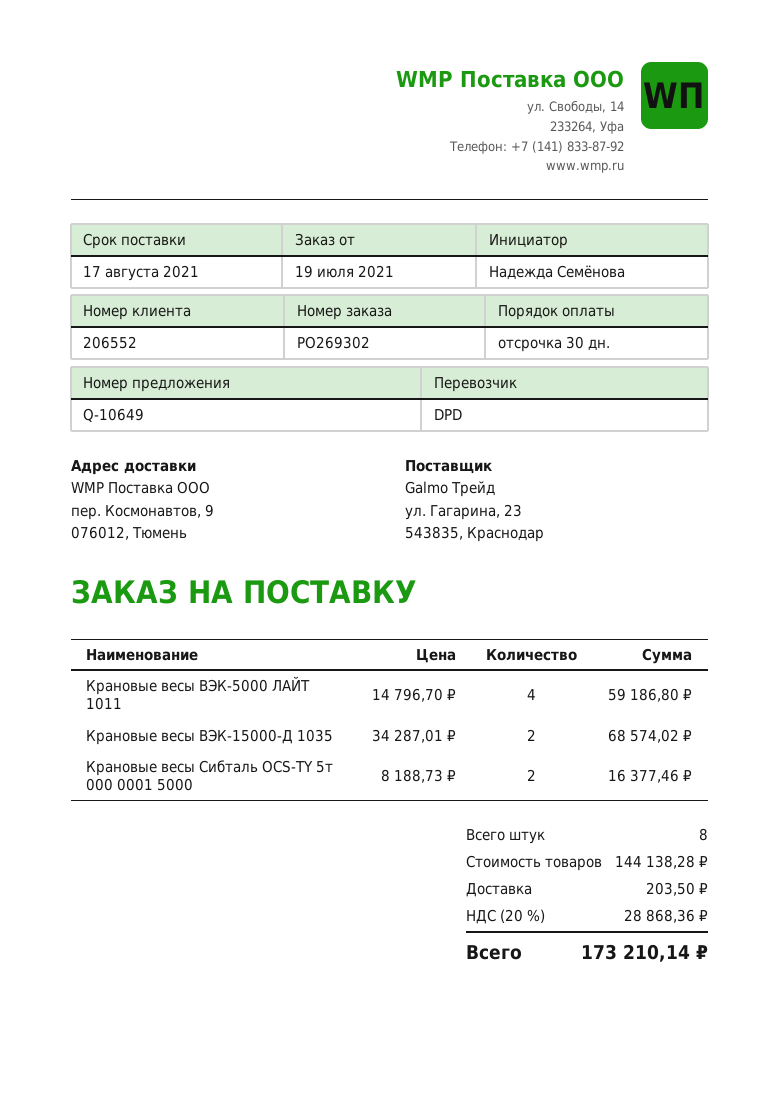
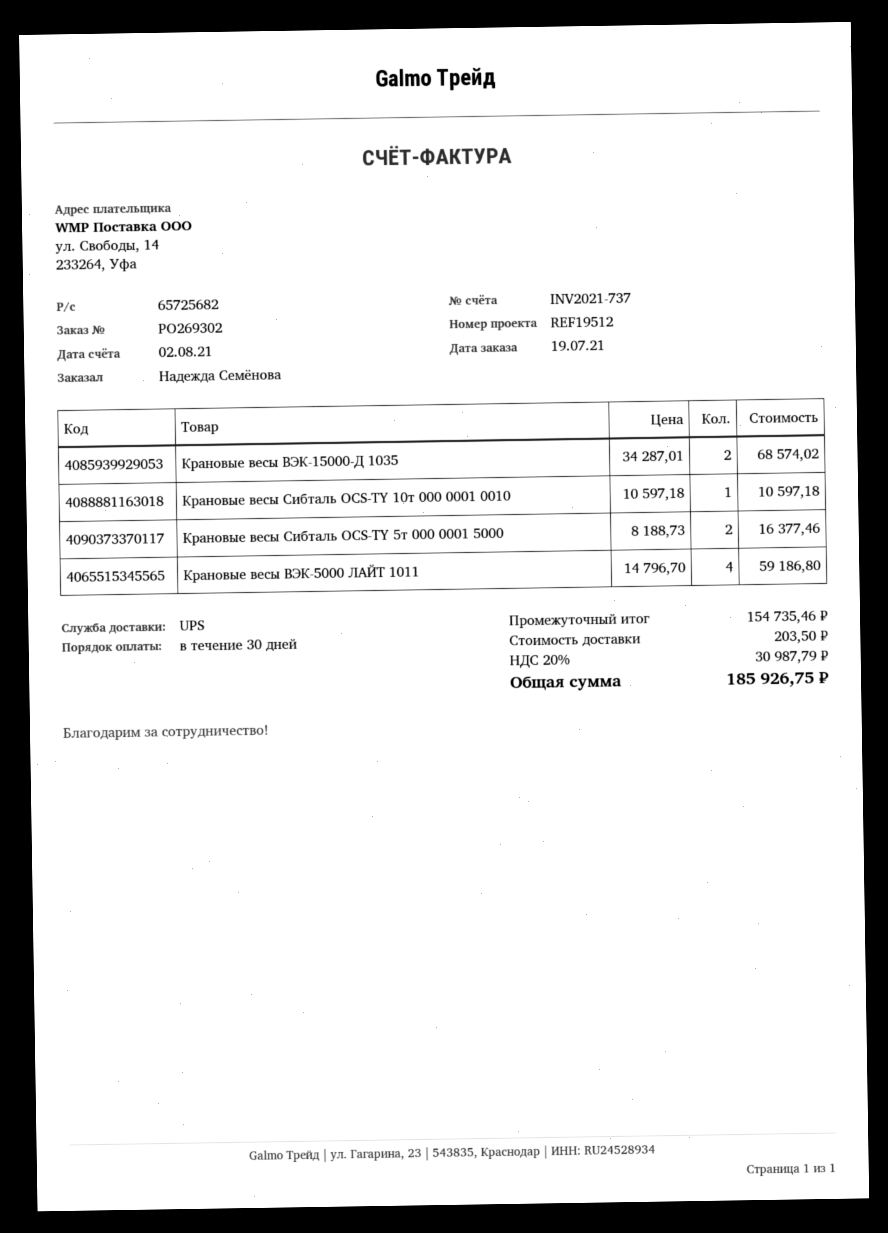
shipping method: DPD -> UPS
Крановые весы Сибталь OCS-TY 10т 000 0001 0010: none -> 1 x 10597.18 = 10597.18
subtotal: 144138.28 -> 154735.46
tax: 20% = 28868.36 -> 20% = 30987.79
total: 173210.14 -> 185926.75

